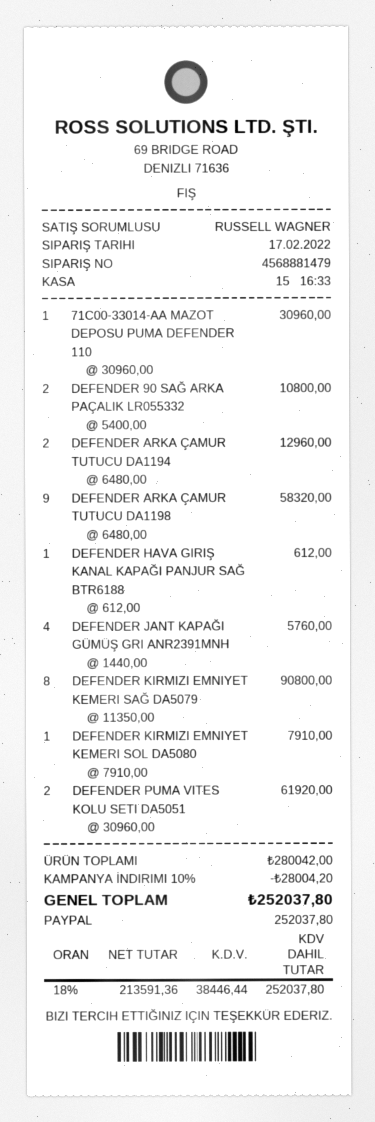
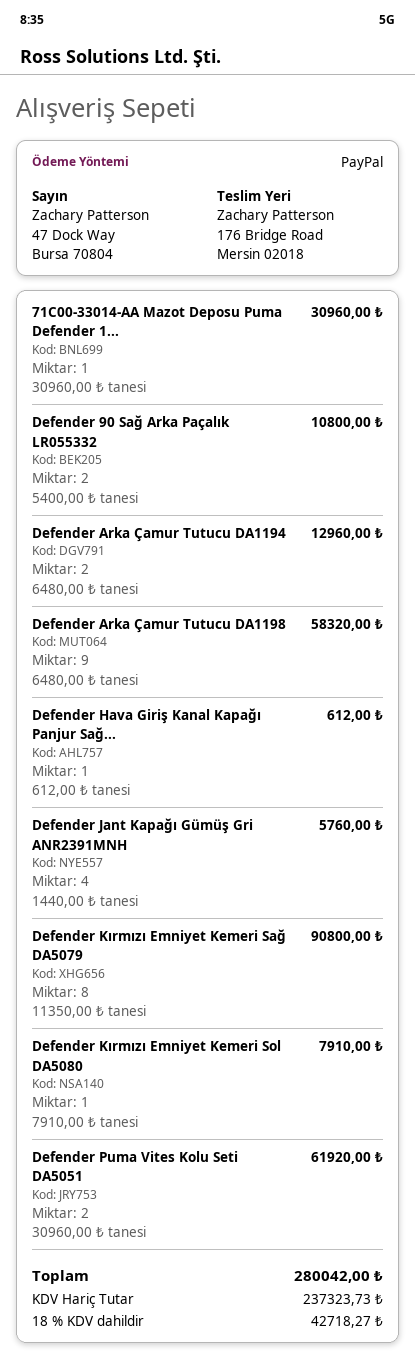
discount: 10% = 28004.20 -> none
net: 213591.36 -> 237323.73
tax: 18% = 38446.44 -> 18% = 42718.27
total: 252037.80 -> 280042.00

